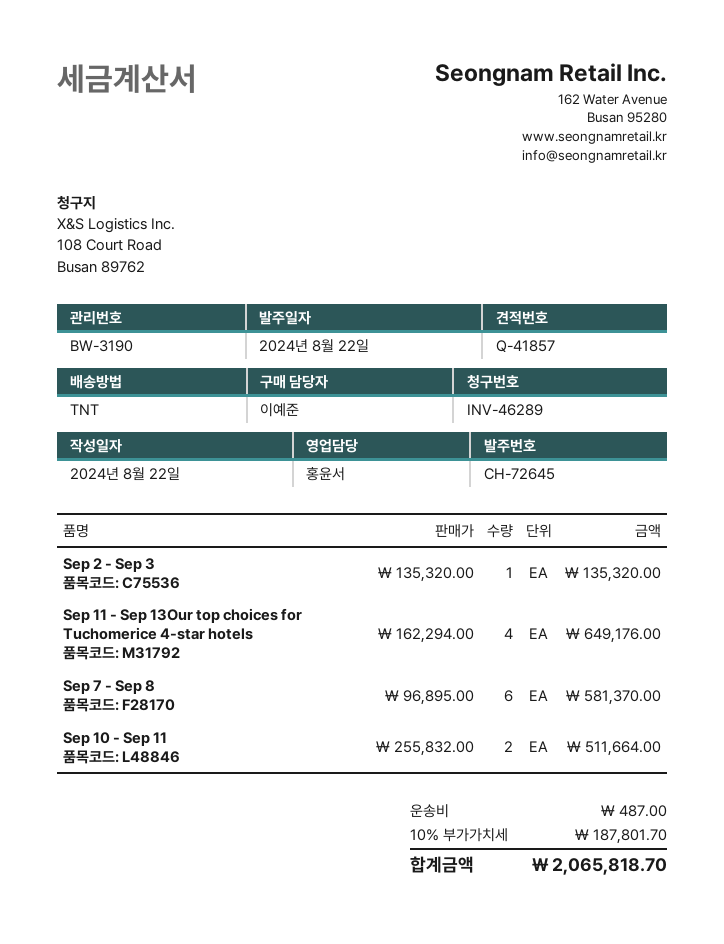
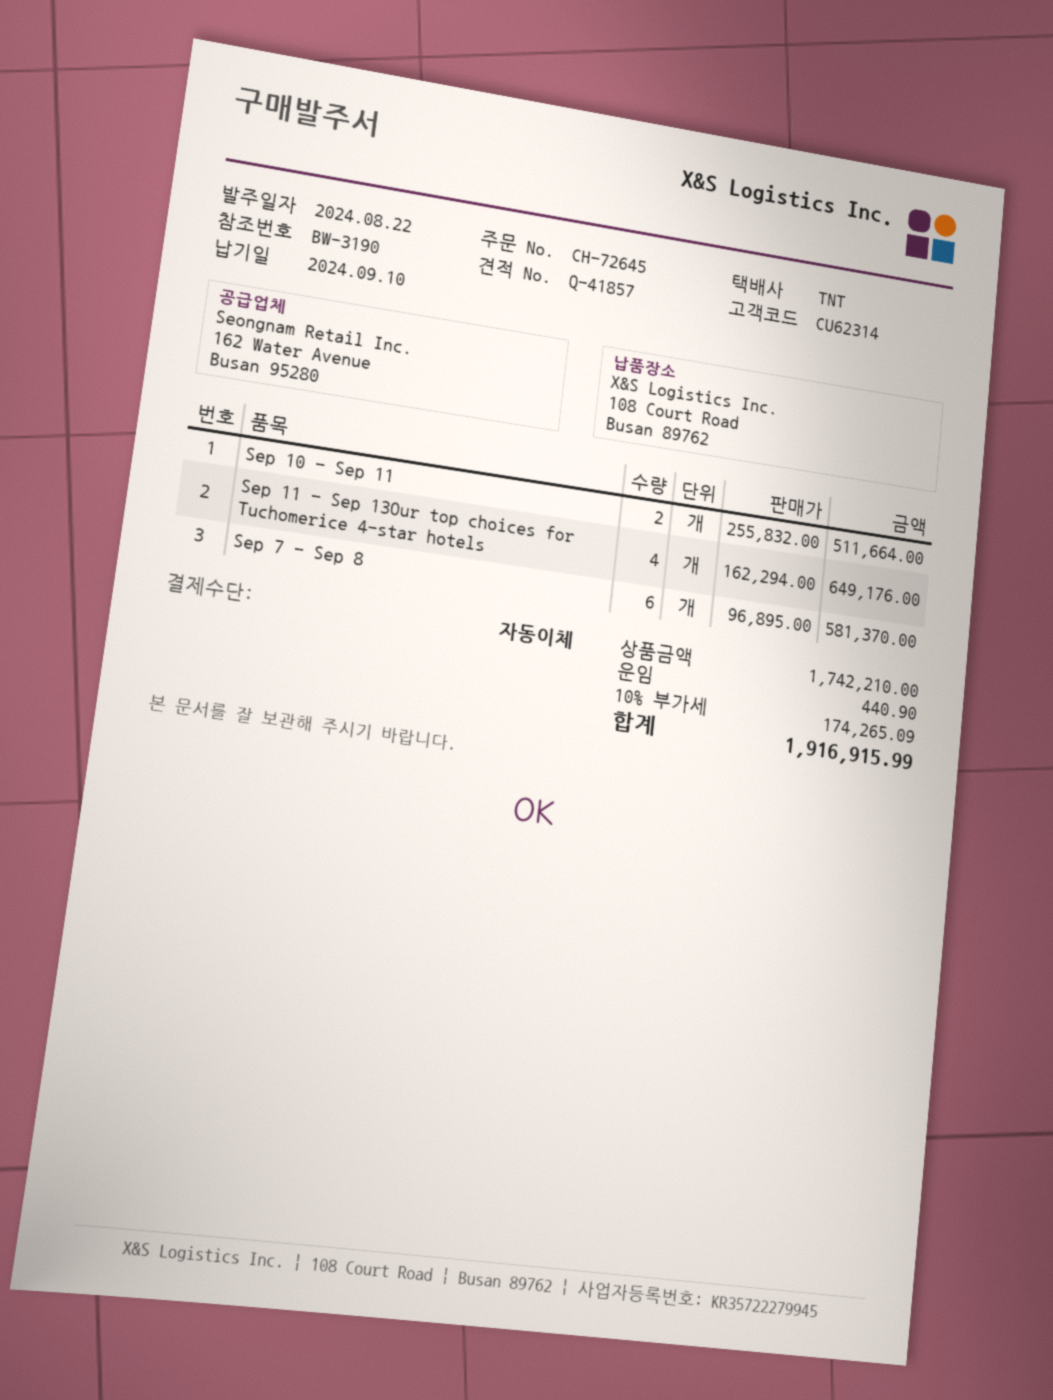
Sep 2 - Sep 3: 1 x 135320.00 = 135320.00 -> none
shipping: 487.00 -> 440.90
tax: 10% = 187801.70 -> 10% = 174265.09
total: 2065818.70 -> 1916915.99

